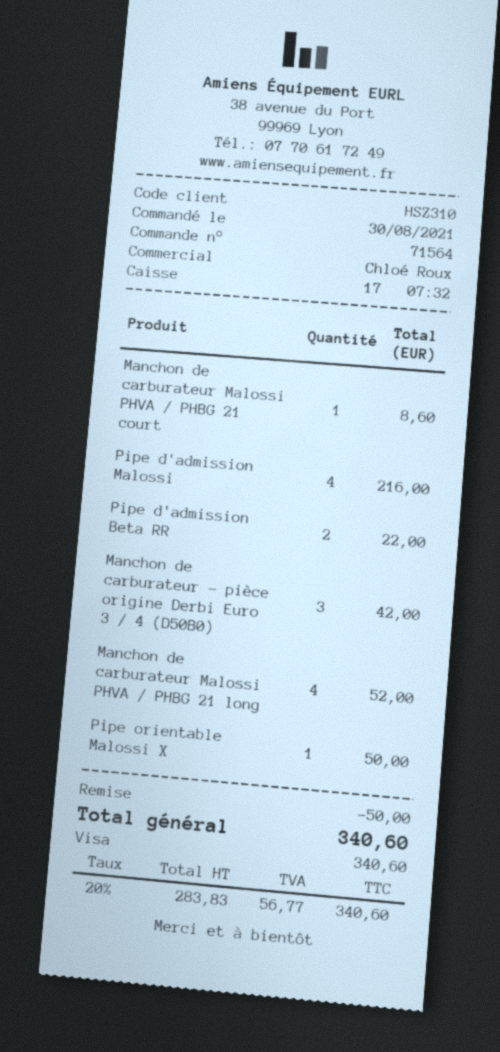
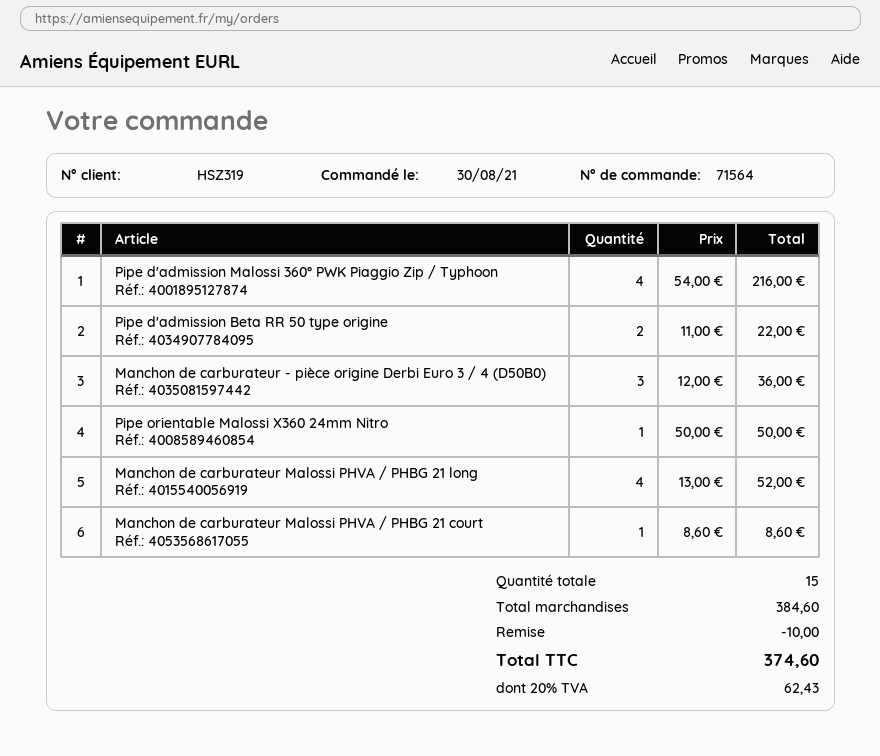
customer number: HSZ310 -> HSZ319
Manchon de carburateur - pièce origine Derbi Euro 3 / 4 (D50B0): 3 for 42.00 -> 3 for 36.00
discount: 50.00 -> 10.00
tax: 20% = 56.77 -> 20% = 62.43
total: 340.60 -> 374.60

